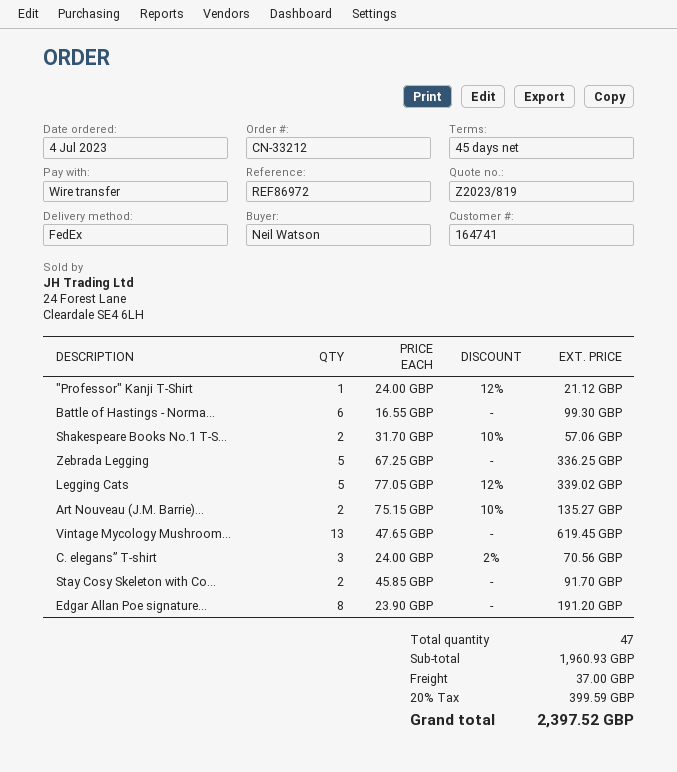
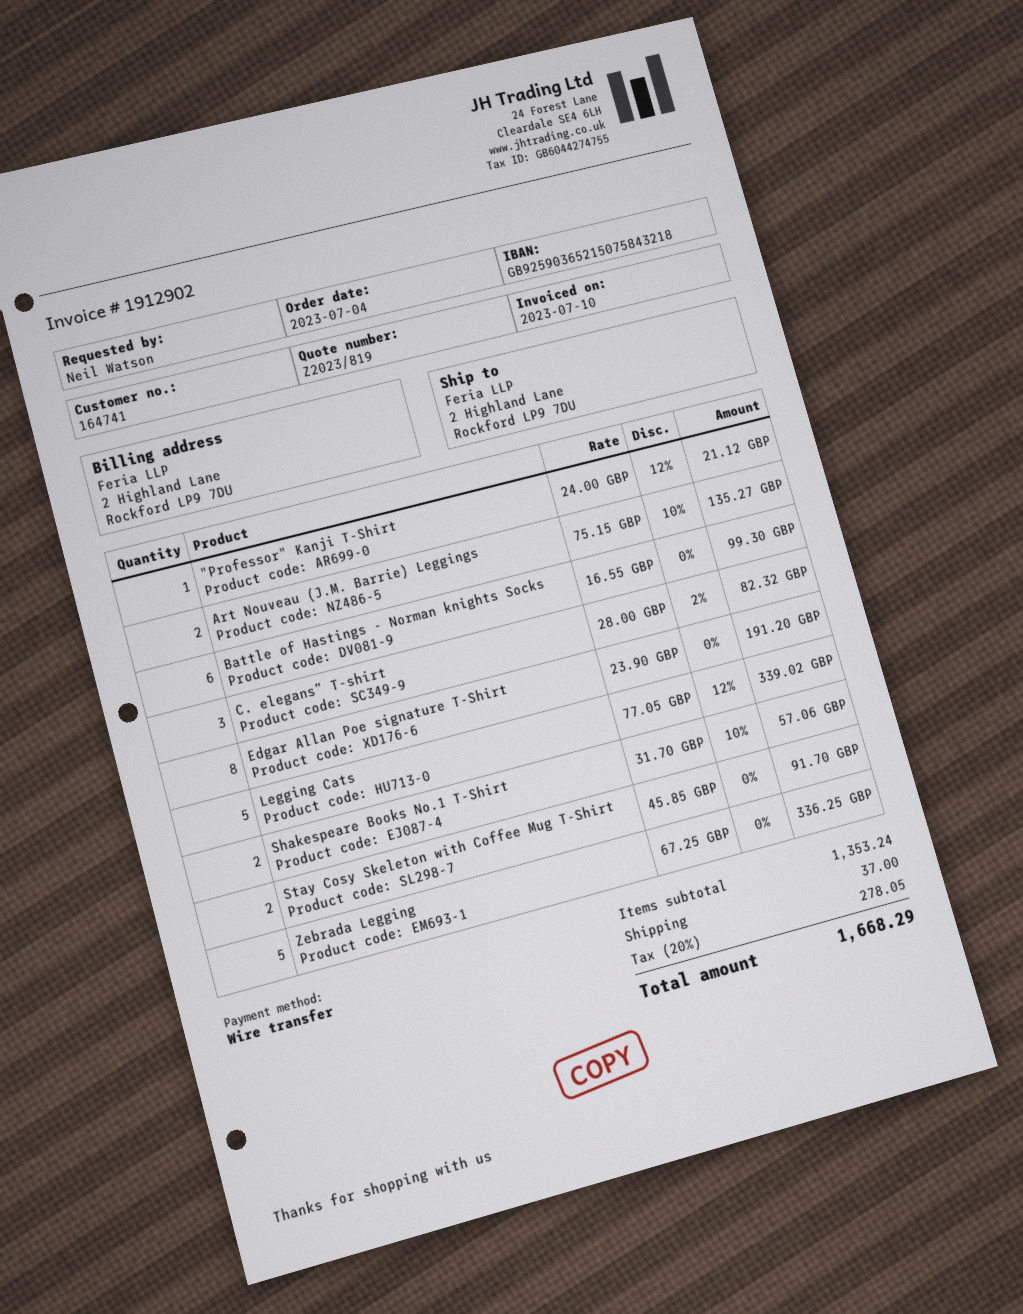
Vintage Mycology Mushroom...: 13 x 47.65 = 619.45 -> none
C. elegans” T-shirt: 3 x 24.00 - 2% = 70.56 -> 3 x 28.00 - 2% = 82.32
subtotal: 1960.93 -> 1353.24
tax: 20% = 399.59 -> 20% = 278.05
total: 2397.52 -> 1668.29

